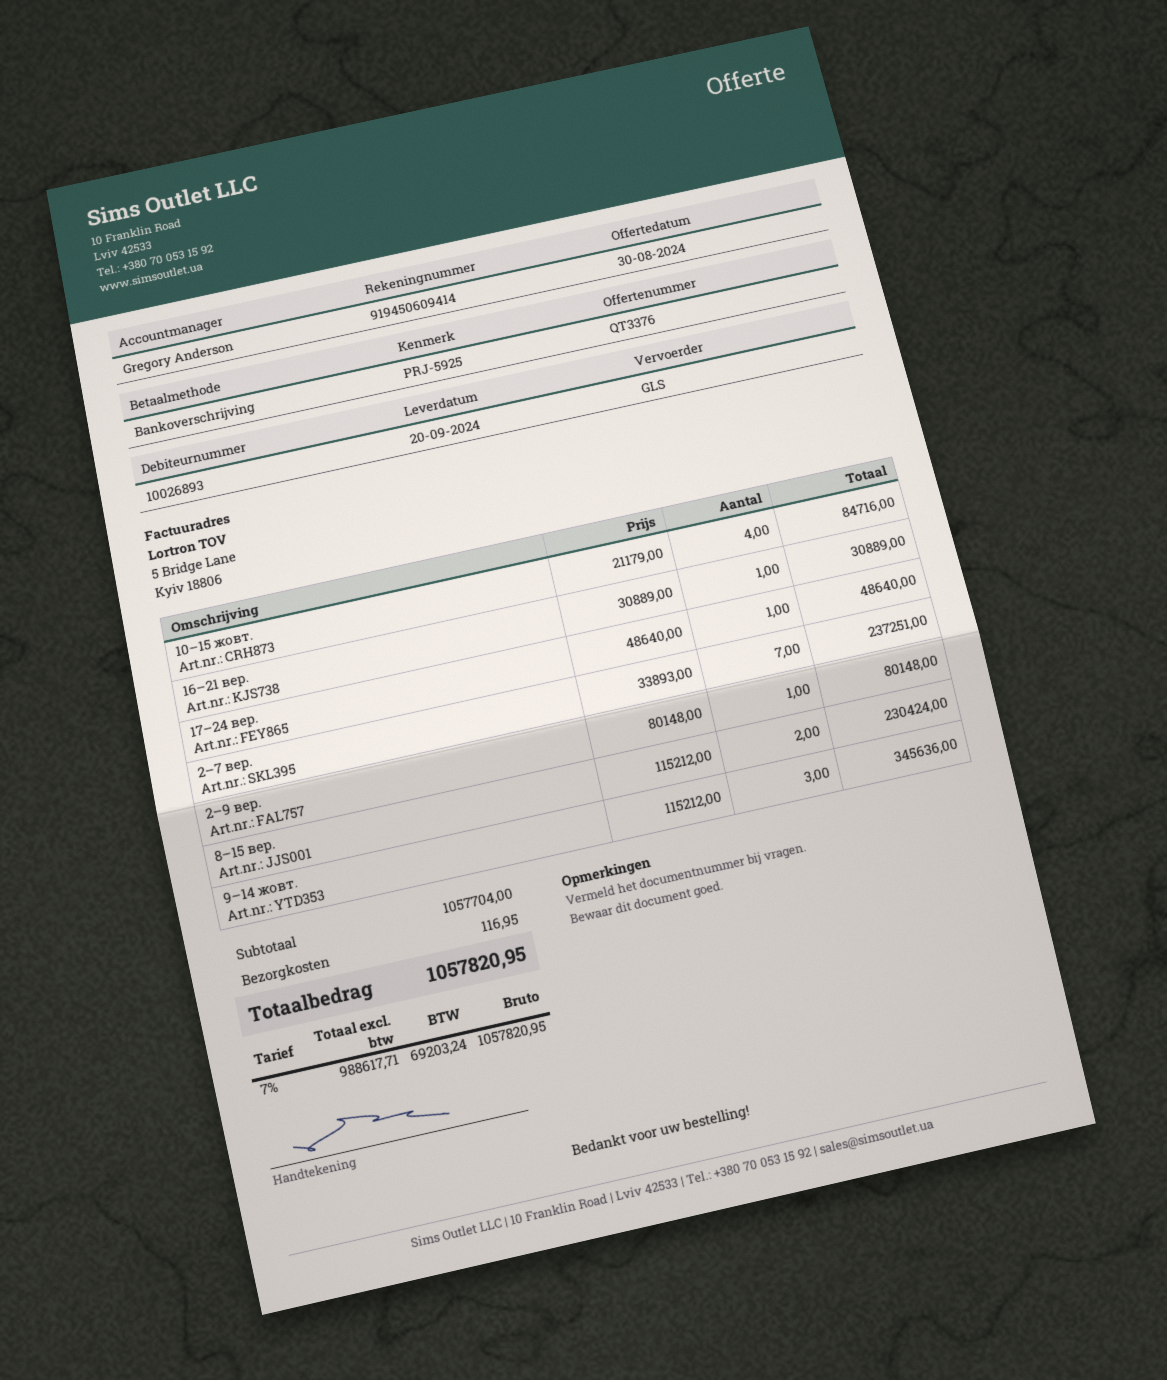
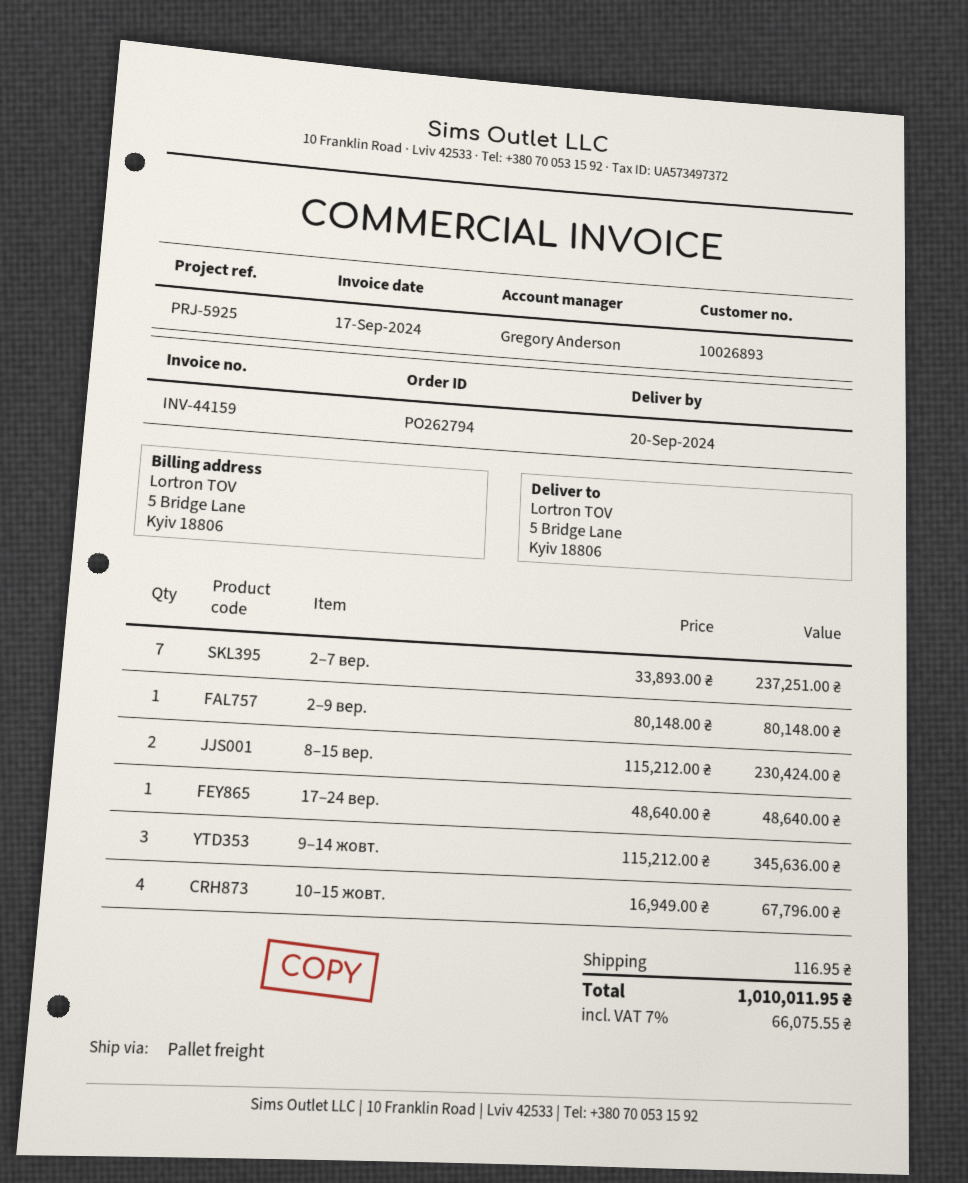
shipping method: GLS -> pallet freight
10–15 жовт.: 4 x 21179.00 = 84716.00 -> 4 x 16949.00 = 67796.00
16–21 вер.: 1 x 30889.00 = 30889.00 -> none
tax: 7% = 69203.24 -> 7% = 66075.55
total: 1057820.95 -> 1010011.95

